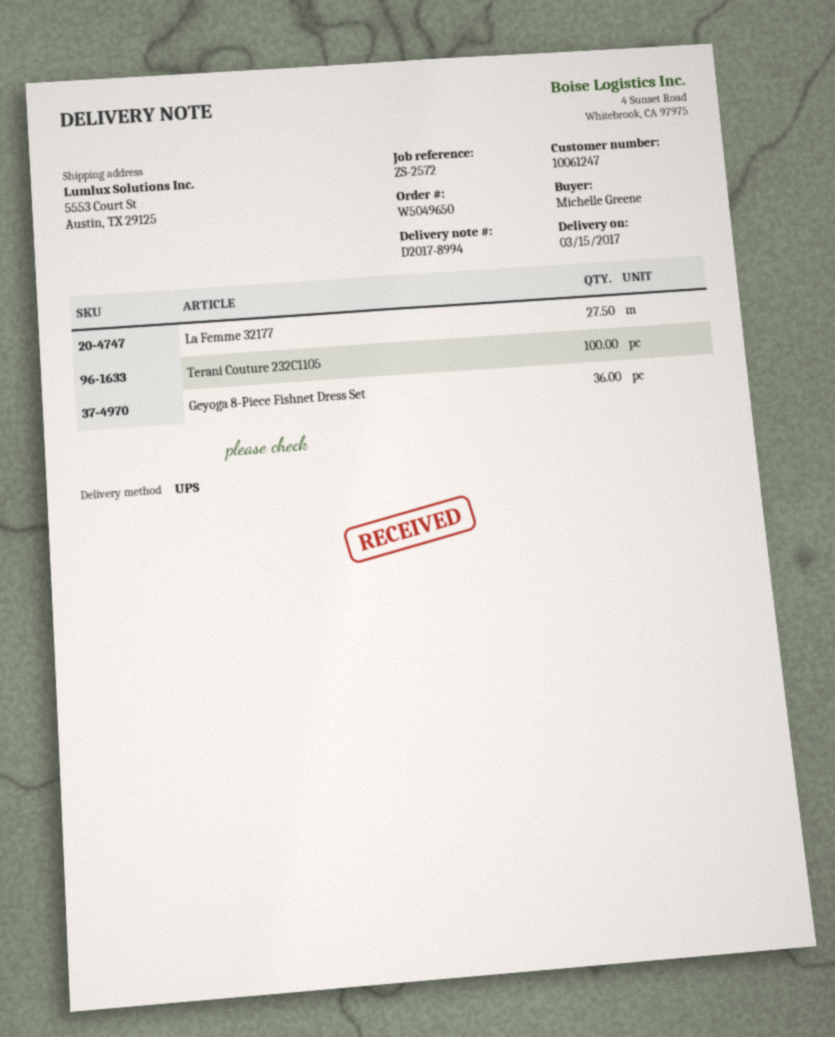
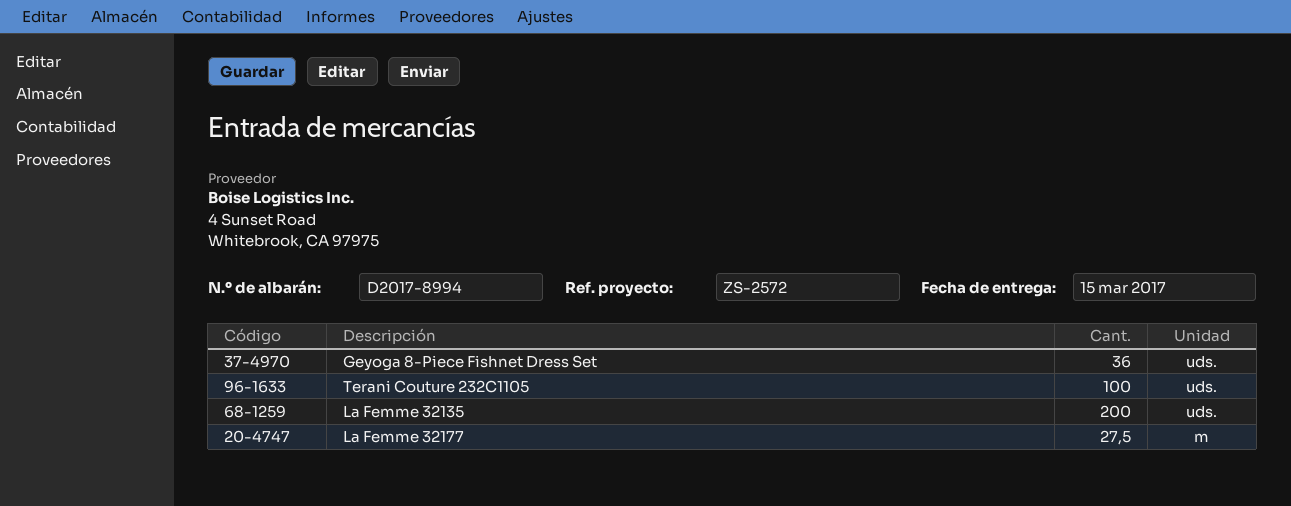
La Femme 32135: none -> 200

